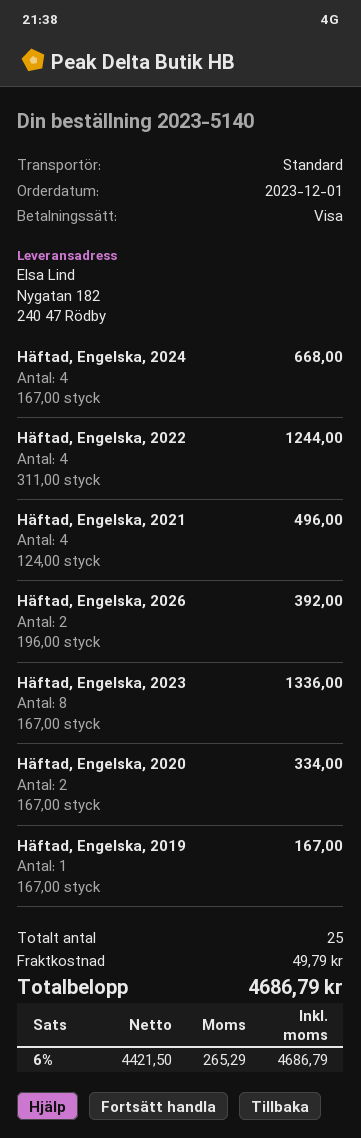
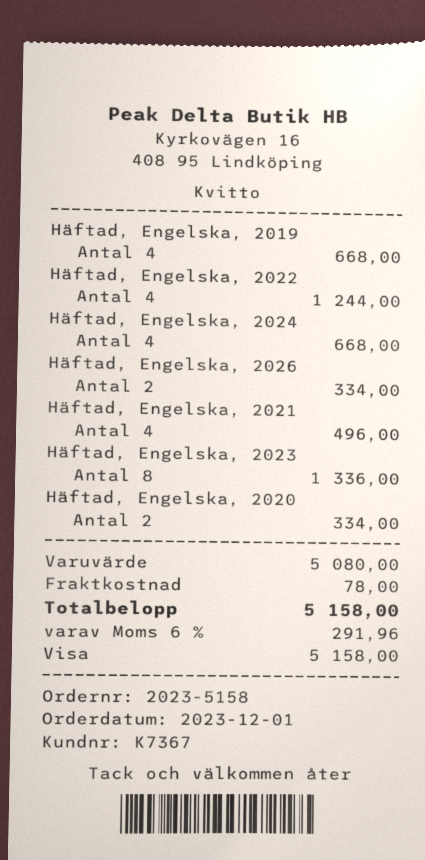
order number: 2023-5140 -> 2023-5158
Häftad, Engelska, 2026: 2 for 392.00 -> 2 for 334.00
Häftad, Engelska, 2019: 1 for 167.00 -> 4 for 668.00
shipping: 49.79 -> 78.00
tax: 6% = 265.29 -> 6% = 291.96
total: 4686.79 -> 5158.00

